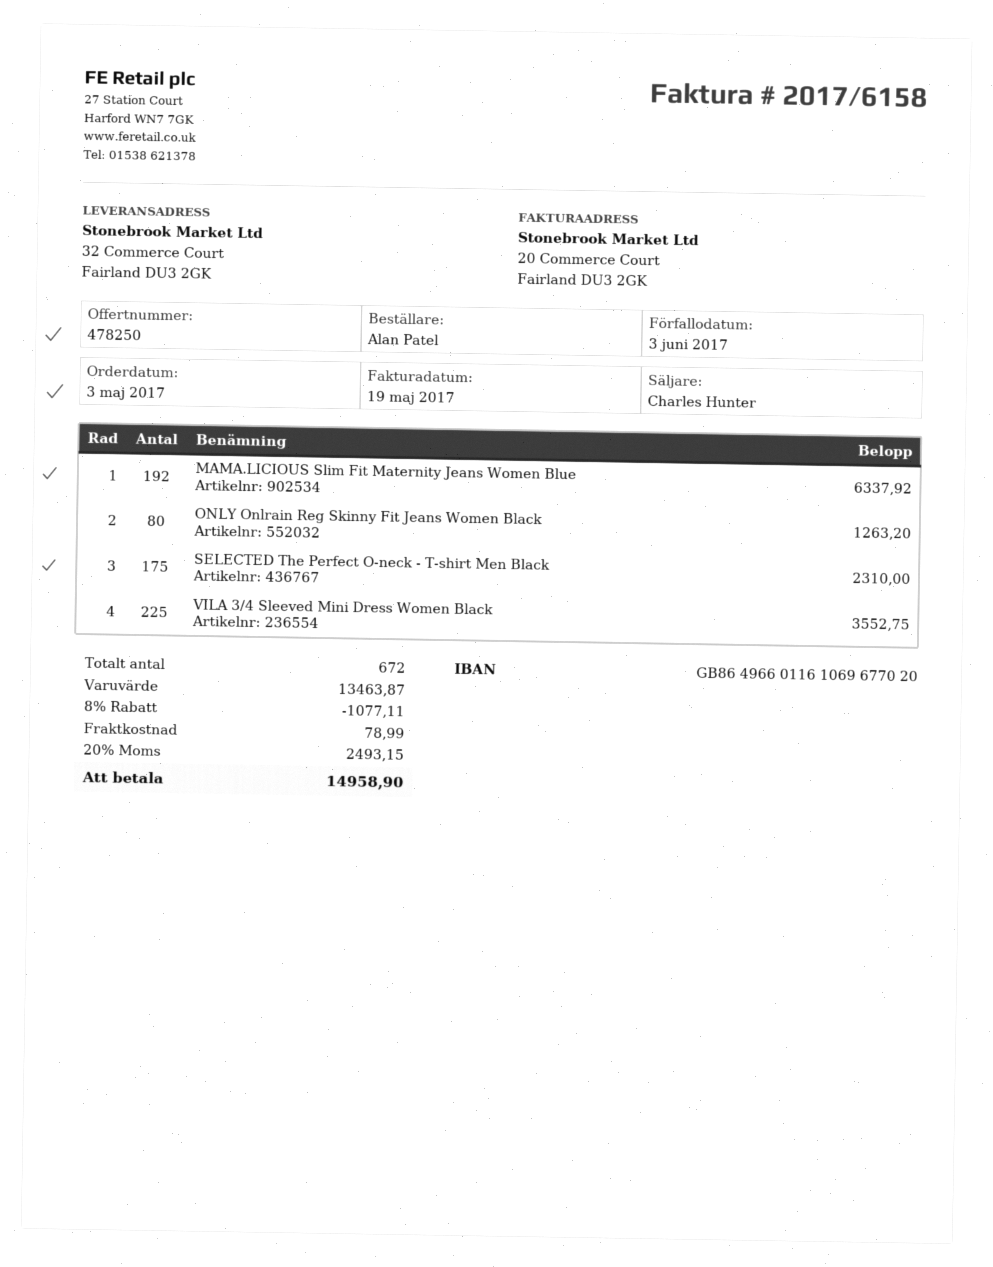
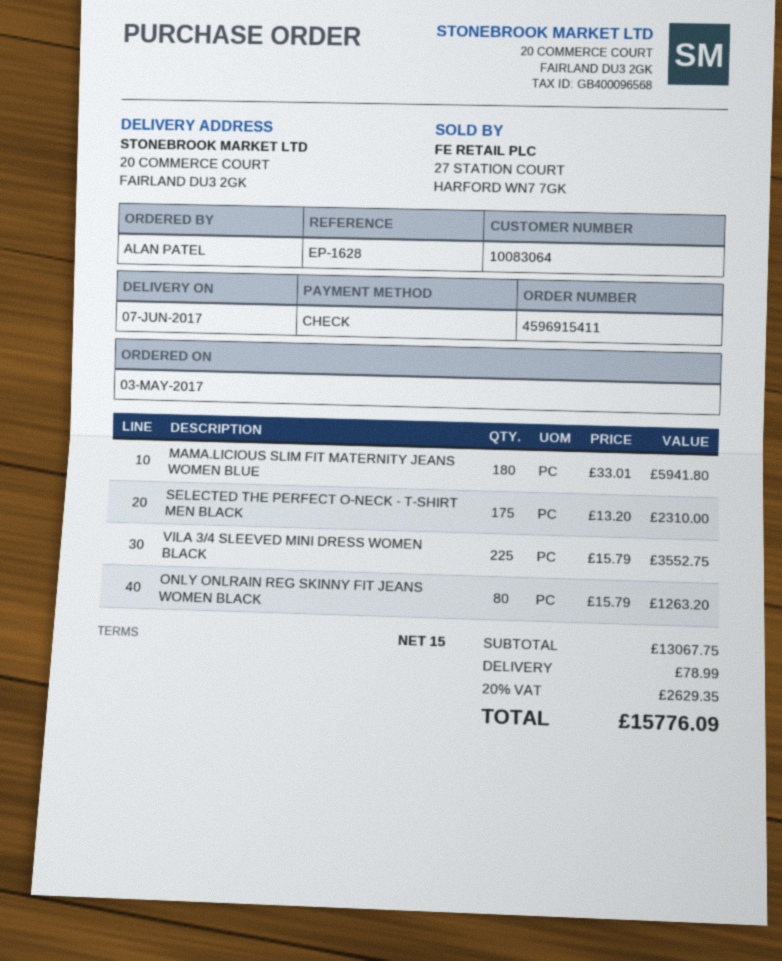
ship to: 32 Commerce Court, Fairland DU3 2GK -> 20 COMMERCE COURT, FAIRLAND DU3 2GK
MAMA.LICIOUS Slim Fit Maternity Jeans Women Blue: 192 for 6337.92 -> 180 for 5941.80
subtotal: 13463.87 -> 13067.75
discount: 8% = 1077.11 -> none
tax: 20% = 2493.15 -> 20% = 2629.35
total: 14958.90 -> 15776.09

